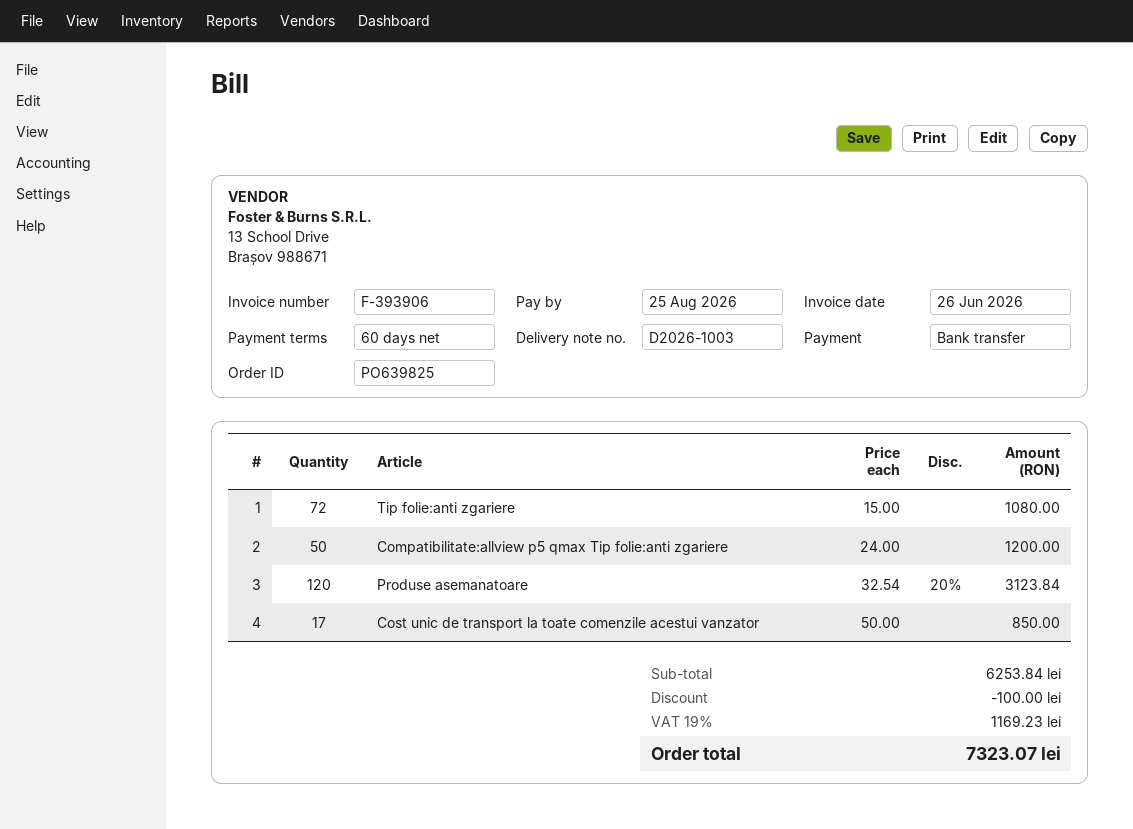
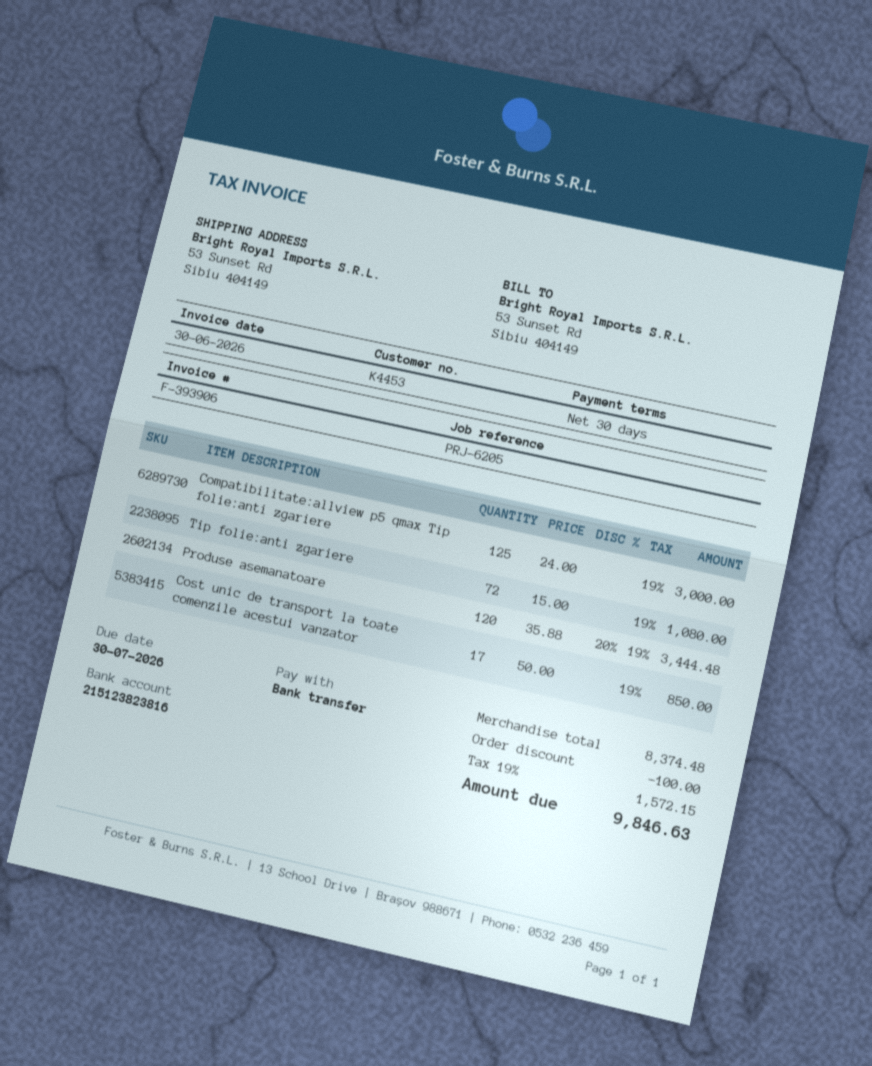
invoice date: 2026-06-26 -> 2026-06-30
payment terms: 60 days -> 30 days
due date: 2026-08-25 -> 2026-07-30
Compatibilitate:allview p5 qmax Tip folie:anti zgariere: 50 x 24.00 = 1200.00 -> 125 x 24.00 = 3000.00
Produse asemanatoare: 120 x 32.54 - 20% = 3123.84 -> 120 x 35.88 - 20% = 3444.48
subtotal: 6253.84 -> 8374.48
tax: 19% = 1169.23 -> 19% = 1572.15
total: 7323.07 -> 9846.63

